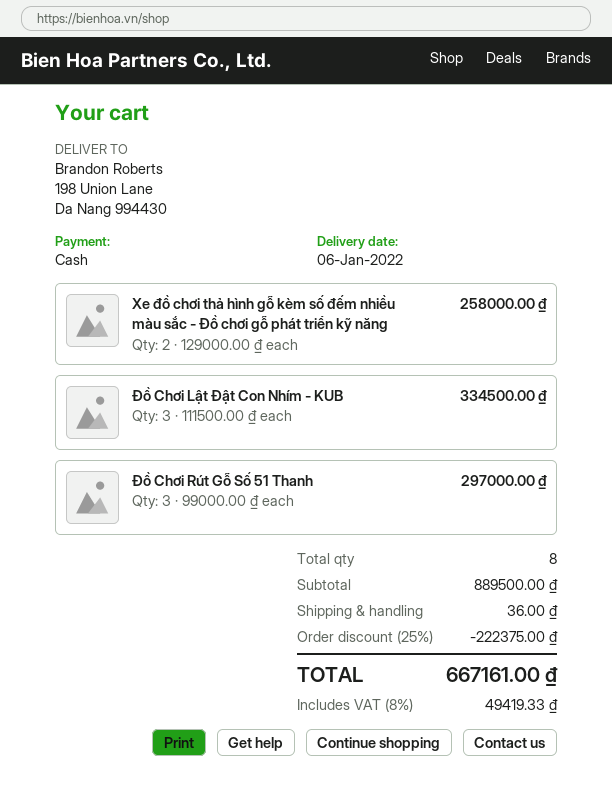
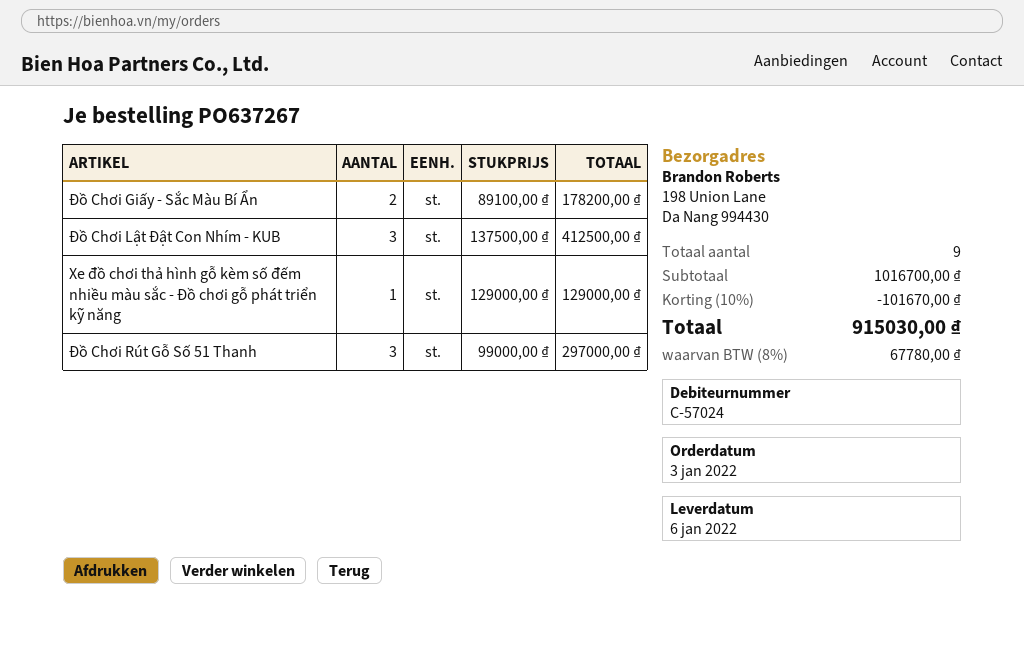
Xe đồ chơi thả hình gỗ kèm số đếm nhiều màu sắc - Đồ chơi gỗ phát triển kỹ năng: 2 x 129000.00 = 258000.00 -> 1 x 129000.00 = 129000.00
Đồ Chơi Lật Đật Con Nhím - KUB: 3 x 111500.00 = 334500.00 -> 3 x 137500.00 = 412500.00
Đồ Chơi Giấy - Sắc Màu Bí Ẩn: none -> 2 x 89100.00 = 178200.00
total quantity: 8 -> 9
subtotal: 889500.00 -> 1016700.00
discount: 25% = 222375.00 -> 10% = 101670.00
shipping: 36.00 -> none
tax: 8% = 49419.33 -> 8% = 67780.00
total: 667161.00 -> 915030.00

